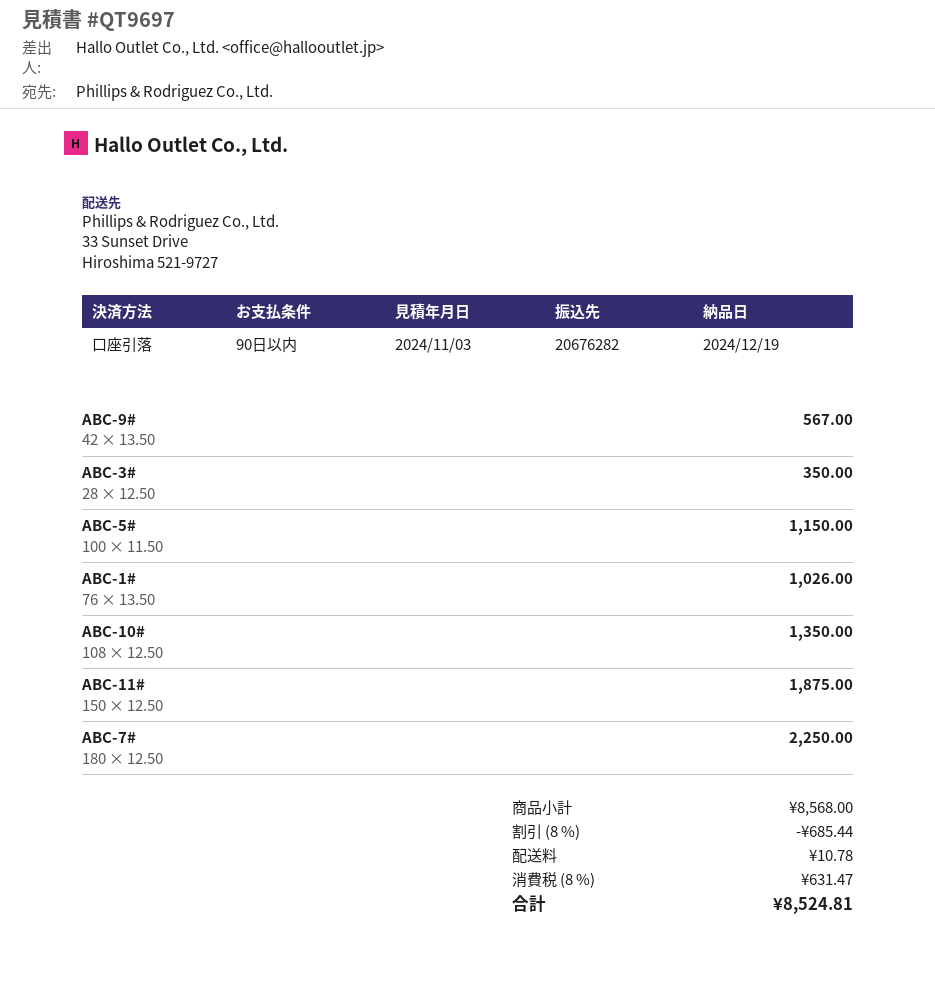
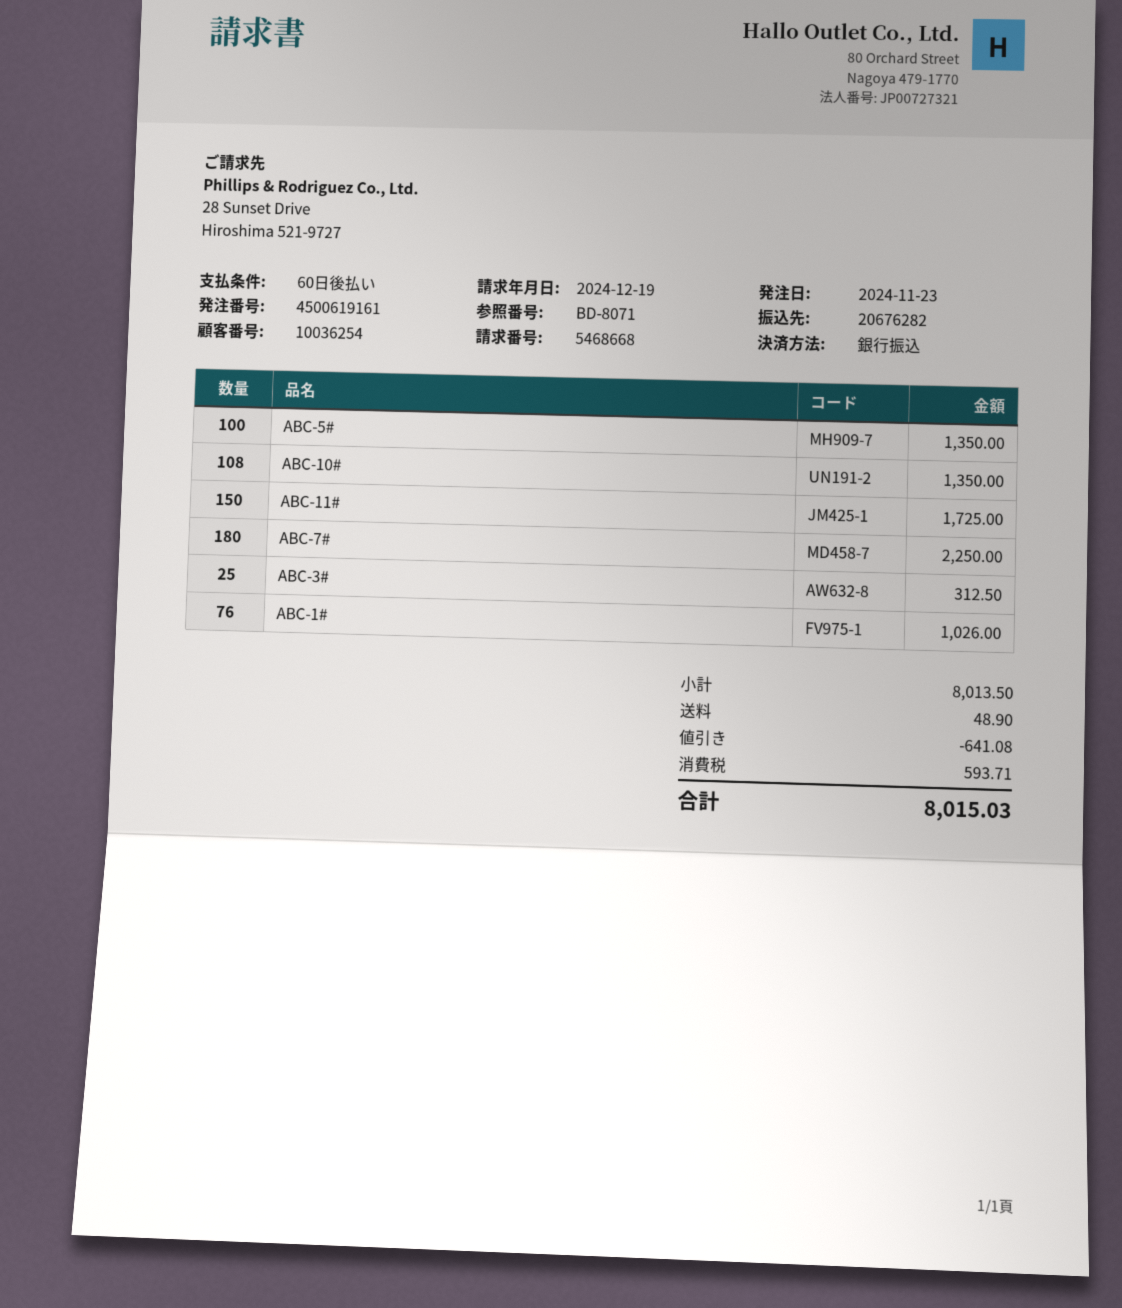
payment terms: 90 days -> 60 days
payment method: direct debit -> bank transfer
ABC-9#: 42 for 567.00 -> none
ABC-3#: 28 for 350.00 -> 25 for 312.50
ABC-5#: 100 for 1150.00 -> 100 for 1350.00
ABC-11#: 150 for 1875.00 -> 150 for 1725.00
subtotal: 8568.00 -> 8013.50
discount: 685.44 -> 641.08
shipping: 10.78 -> 48.90
tax: 631.47 -> 593.71
total: 8524.81 -> 8015.03

